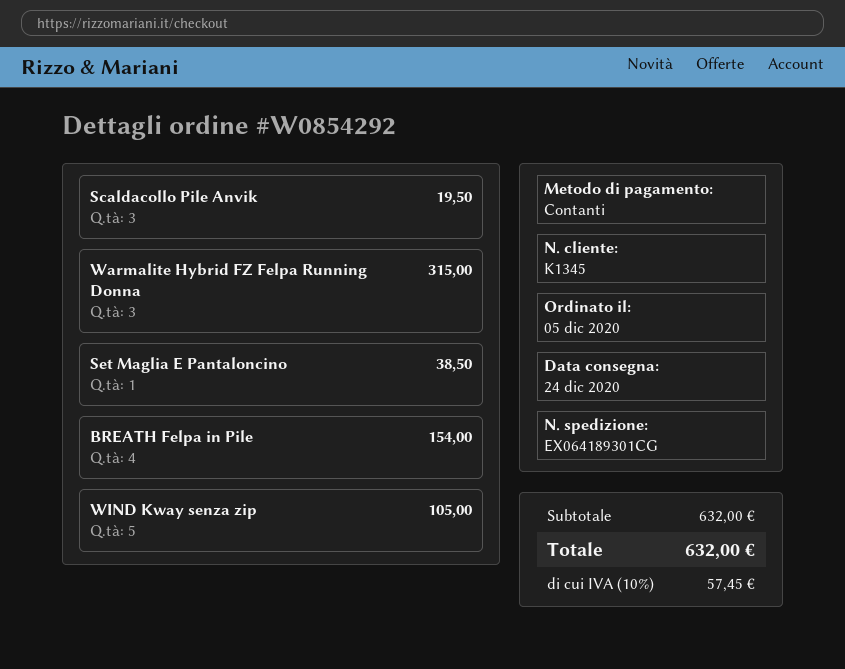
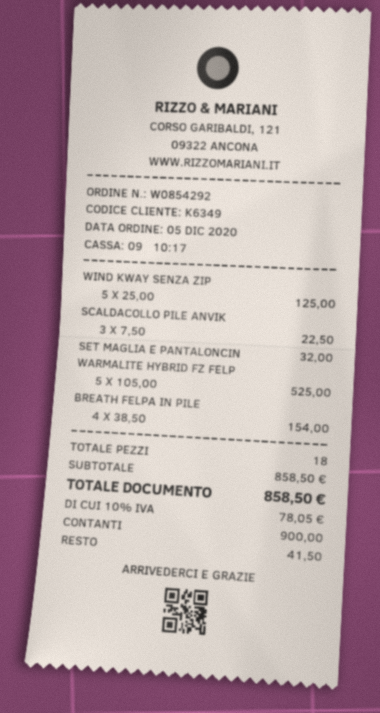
customer number: K1345 -> K6349
Scaldacollo Pile Anvik: 3 for 19.50 -> 3 for 22.50
Warmalite Hybrid FZ Felpa Running Donna: 3 for 315.00 -> 5 for 525.00
Set Maglia E Pantaloncino: 1 for 38.50 -> 1 for 32.00
WIND Kway senza zip: 5 for 105.00 -> 5 for 125.00
subtotal: 632.00 -> 858.50
tax: 10% = 57.45 -> 10% = 78.05
total: 632.00 -> 858.50

